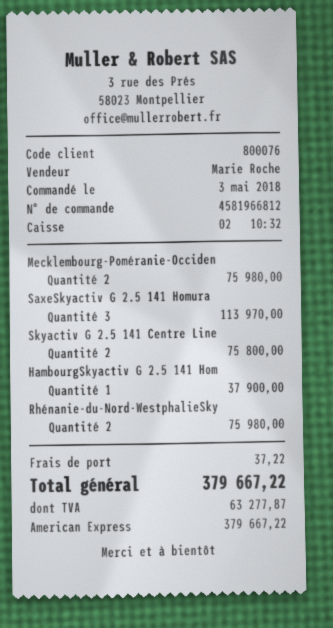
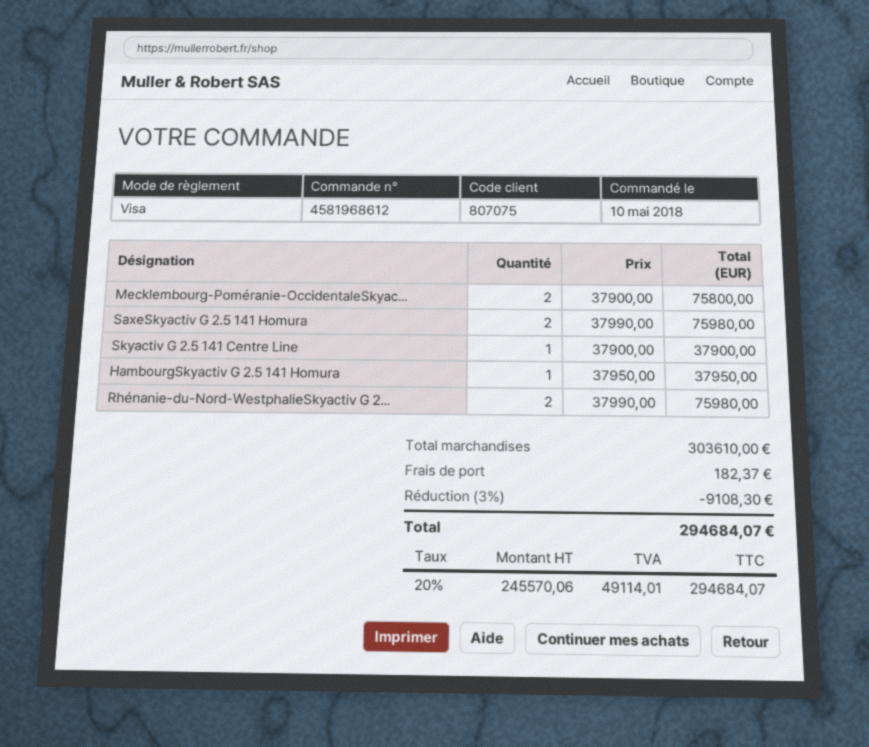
order number: 4581966812 -> 4581968612
order date: 2018-05-03 -> 2018-05-10
customer number: 800076 -> 807075
payment method: American Express -> Visa
Mecklembourg-Poméranie-Occiden: 2 for 75980.00 -> 2 for 75800.00
SaxeSkyactiv G 2.5 141 Homura: 3 for 113970.00 -> 2 for 75980.00
Skyactiv G 2.5 141 Centre Line: 2 for 75800.00 -> 1 for 37900.00
HambourgSkyactiv G 2.5 141 Hom: 1 for 37900.00 -> 1 for 37950.00
discount: none -> 3% = 9108.30
shipping: 37.22 -> 182.37
tax: 63277.87 -> 49114.01
total: 379667.22 -> 294684.07

